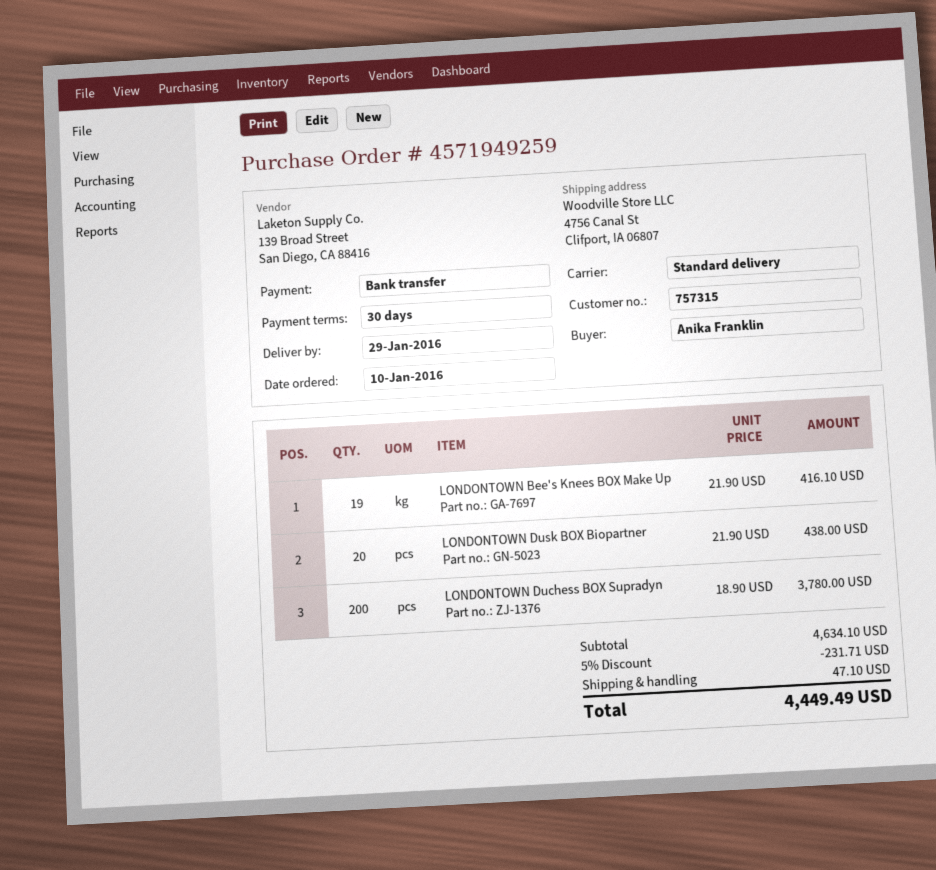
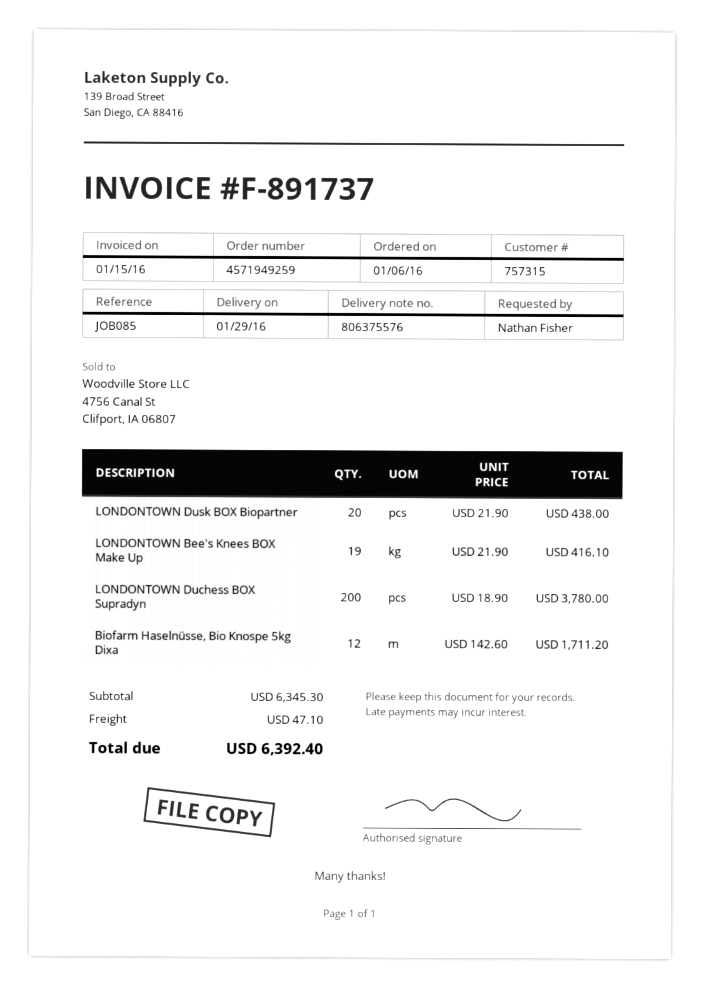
order date: 2016-01-10 -> 2016-01-06
ordered by: Anika Franklin -> Nathan Fisher
Biofarm Haselnüsse, Bio Knospe 5kg Dixa: none -> 12 x 142.60 = 1711.20
subtotal: 4634.10 -> 6345.30
discount: 5% = 231.71 -> none
total: 4449.49 -> 6392.40

